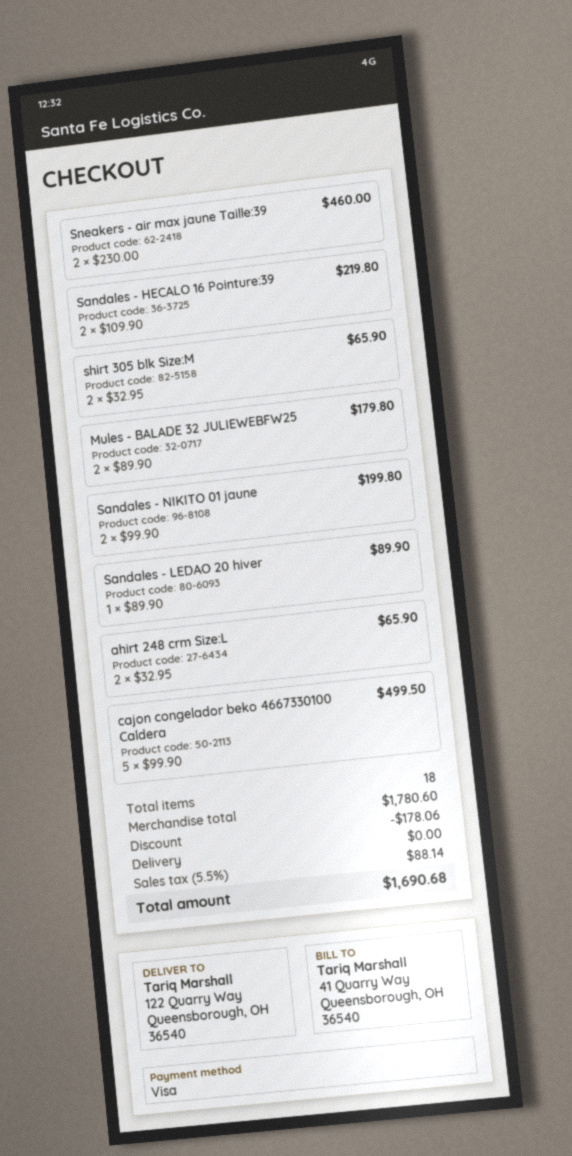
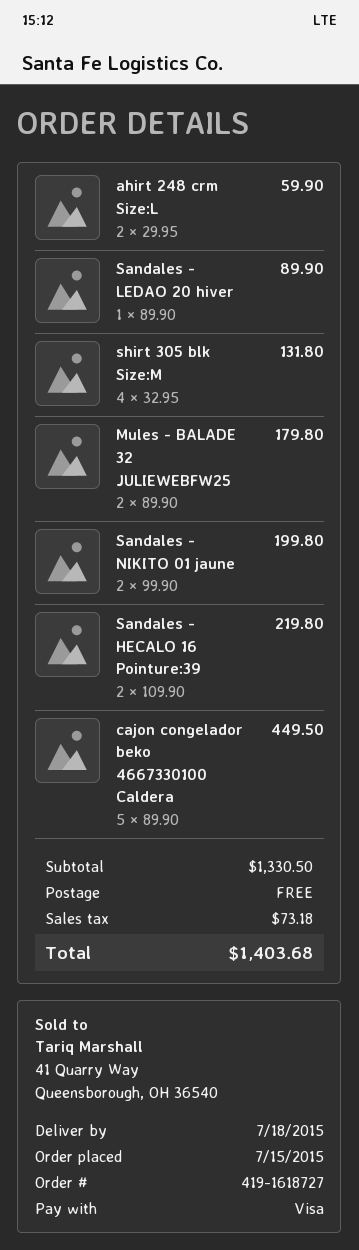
Sneakers - air max jaune Taille:39: 2 x 230.00 = 460.00 -> none
shirt 305 blk Size:M: 2 x 32.95 = 65.90 -> 4 x 32.95 = 131.80
ahirt 248 crm Size:L: 2 x 32.95 = 65.90 -> 2 x 29.95 = 59.90
cajon congelador beko 4667330100 Caldera: 5 x 99.90 = 499.50 -> 5 x 89.90 = 449.50
subtotal: 1780.60 -> 1330.50
discount: 178.06 -> none
tax: 88.14 -> 73.18
total: 1690.68 -> 1403.68

